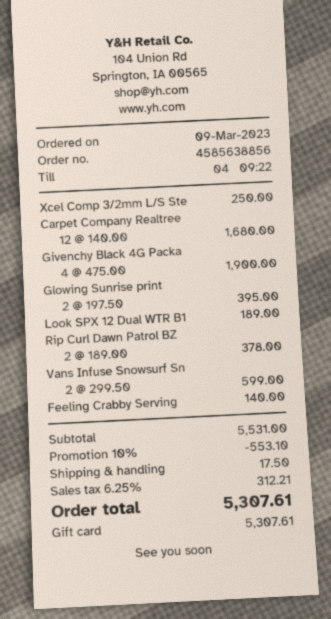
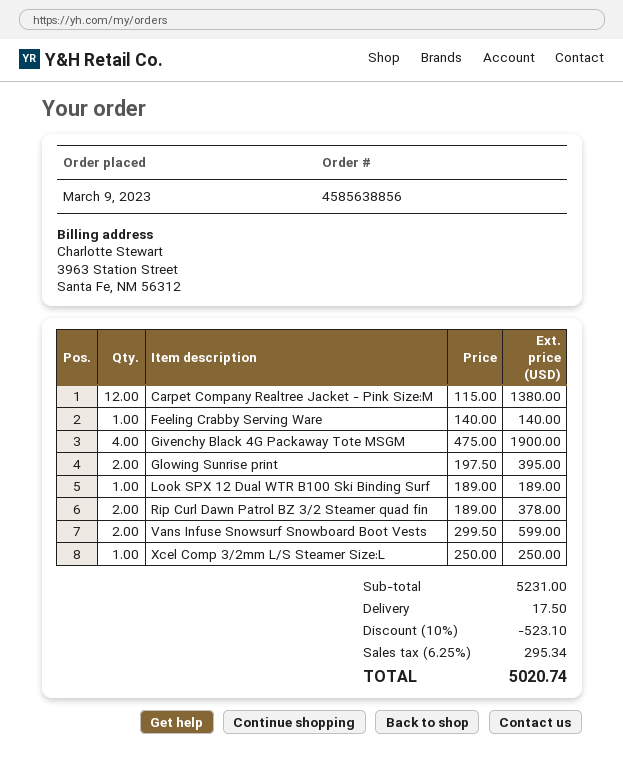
Carpet Company Realtree: 12 x 140.00 = 1680.00 -> 12 x 115.00 = 1380.00
subtotal: 5531.00 -> 5231.00
discount: 10% = 553.10 -> 10% = 523.10
tax: 6.25% = 312.21 -> 6.25% = 295.34
total: 5307.61 -> 5020.74

